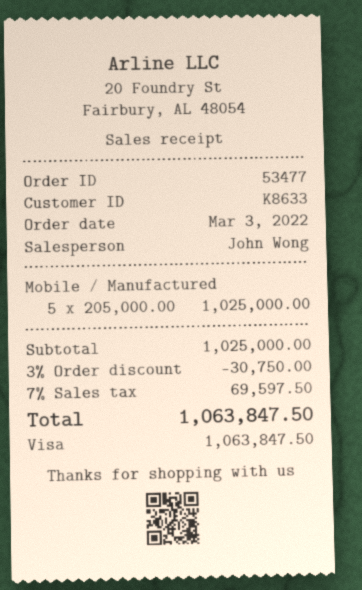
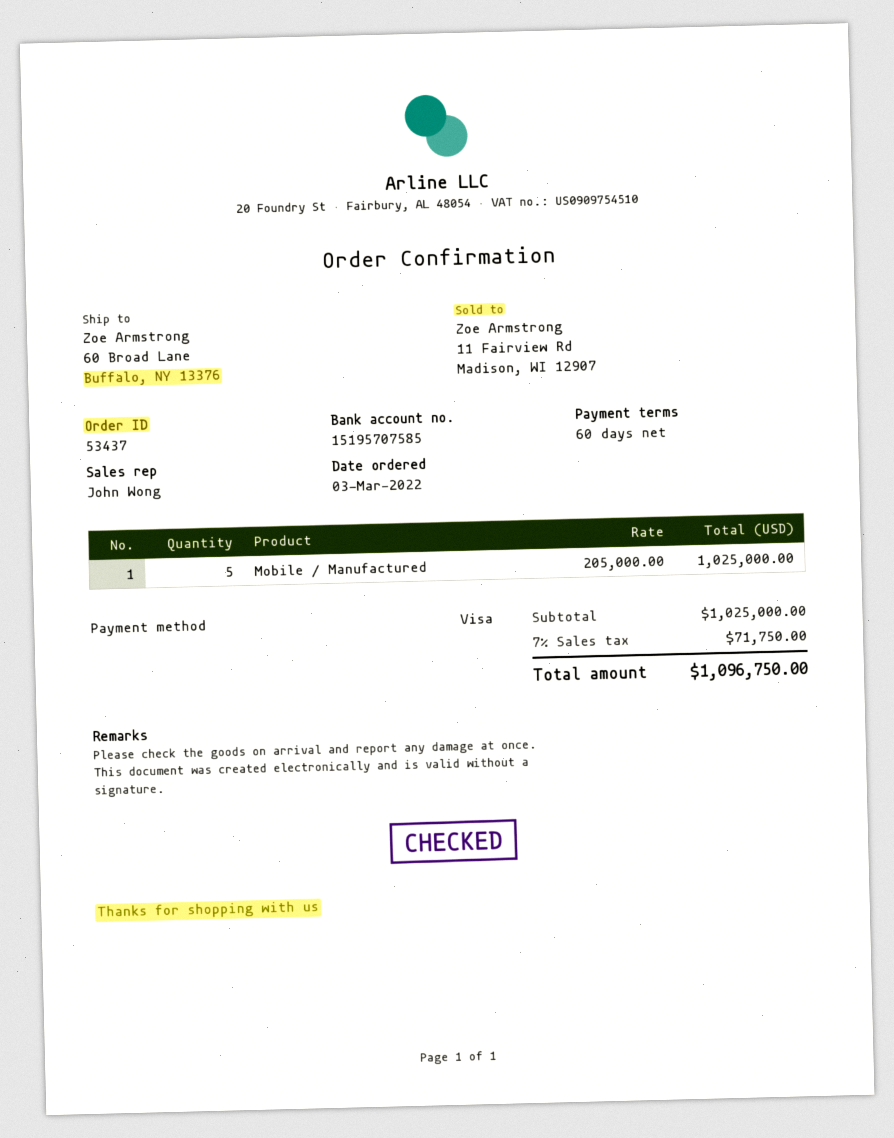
order number: 53477 -> 53437
discount: 3% = 30750.00 -> none
tax: 7% = 69597.50 -> 7% = 71750.00
total: 1063847.50 -> 1096750.00

